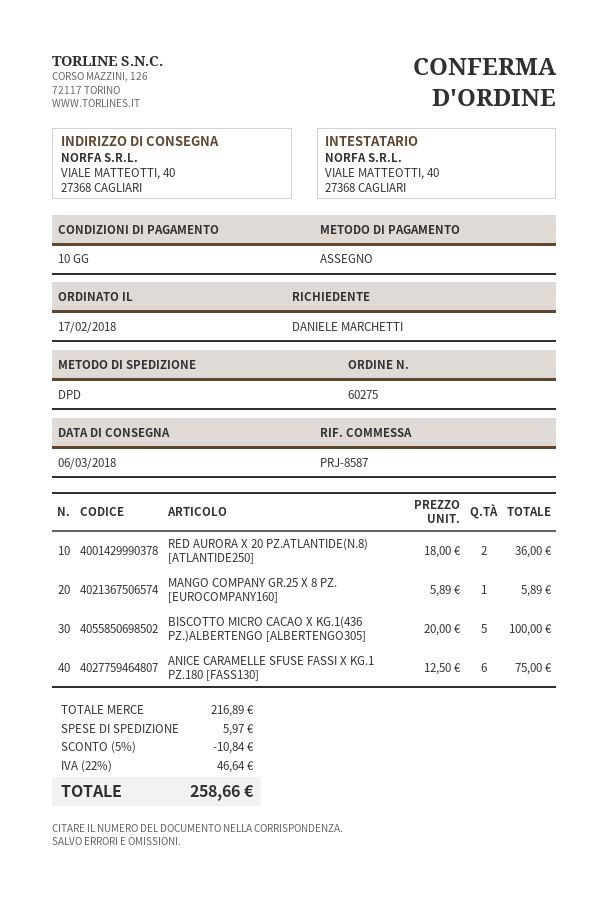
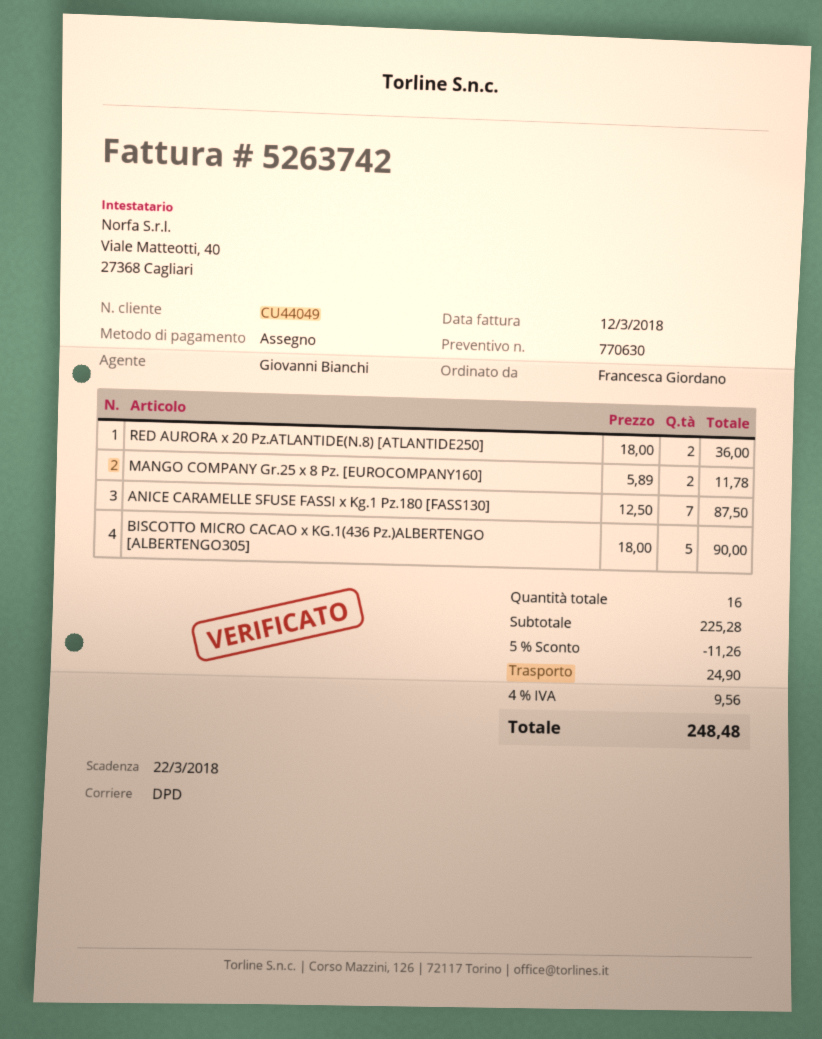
ordered by: DANIELE MARCHETTI -> Francesca Giordano
MANGO COMPANY GR.25 X 8 PZ. [EUROCOMPANY160]: 1 x 5.89 = 5.89 -> 2 x 5.89 = 11.78
BISCOTTO MICRO CACAO X KG.1(436 PZ.)ALBERTENGO [ALBERTENGO305]: 5 x 20.00 = 100.00 -> 5 x 18.00 = 90.00
ANICE CARAMELLE SFUSE FASSI X KG.1 PZ.180 [FASS130]: 6 x 12.50 = 75.00 -> 7 x 12.50 = 87.50
subtotal: 216.89 -> 225.28
discount: 5% = 10.84 -> 5% = 11.26
shipping: 5.97 -> 24.90
tax: 22% = 46.64 -> 4% = 9.56
total: 258.66 -> 248.48

